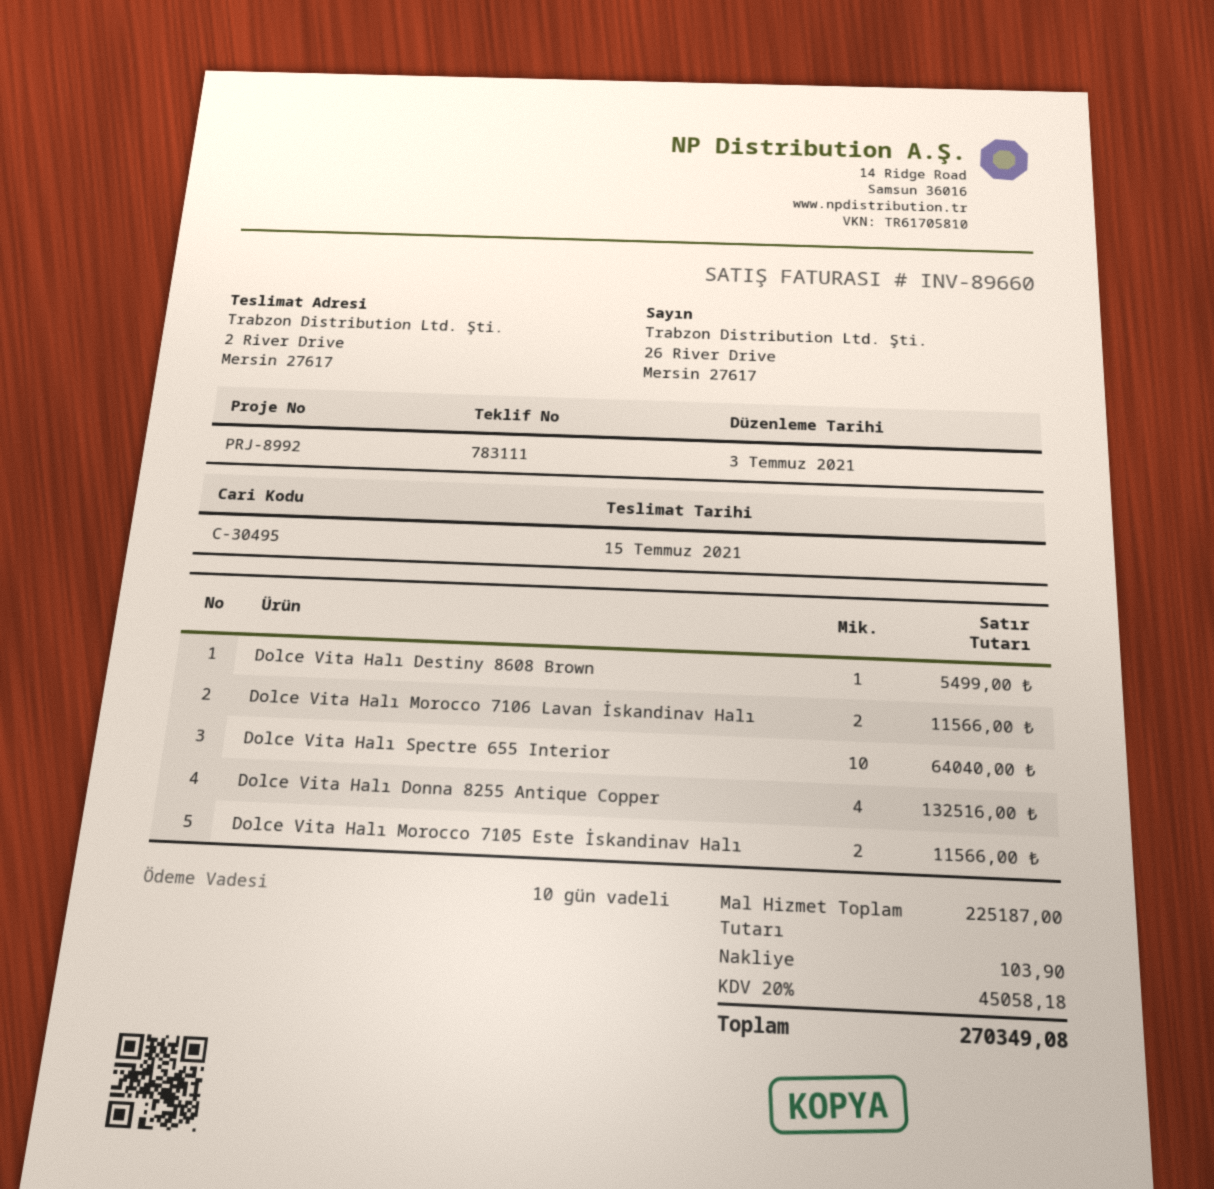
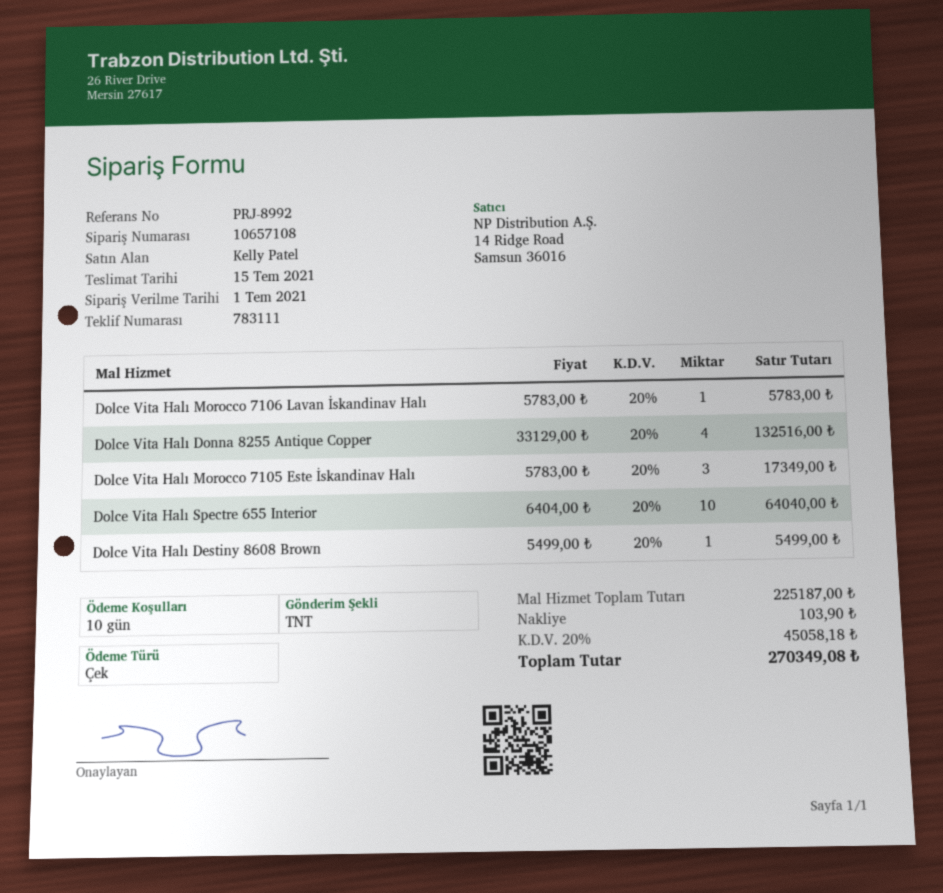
Dolce Vita Halı Morocco 7106 Lavan İskandinav Halı: 2 for 11566.00 -> 1 for 5783.00
Dolce Vita Halı Morocco 7105 Este İskandinav Halı: 2 for 11566.00 -> 3 for 17349.00

